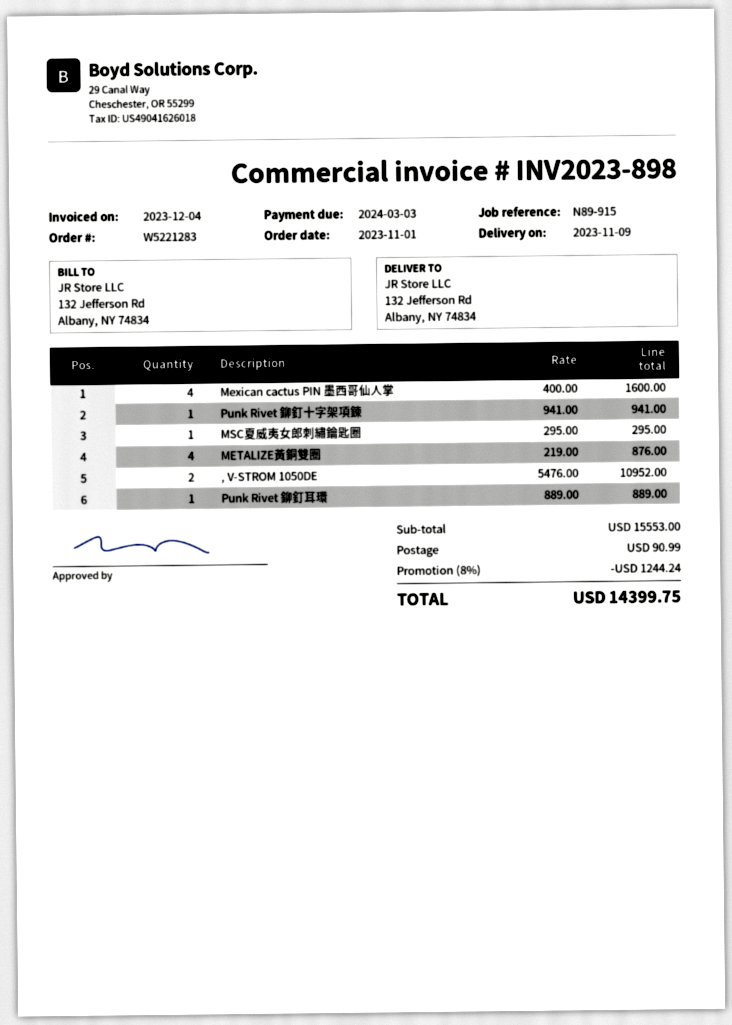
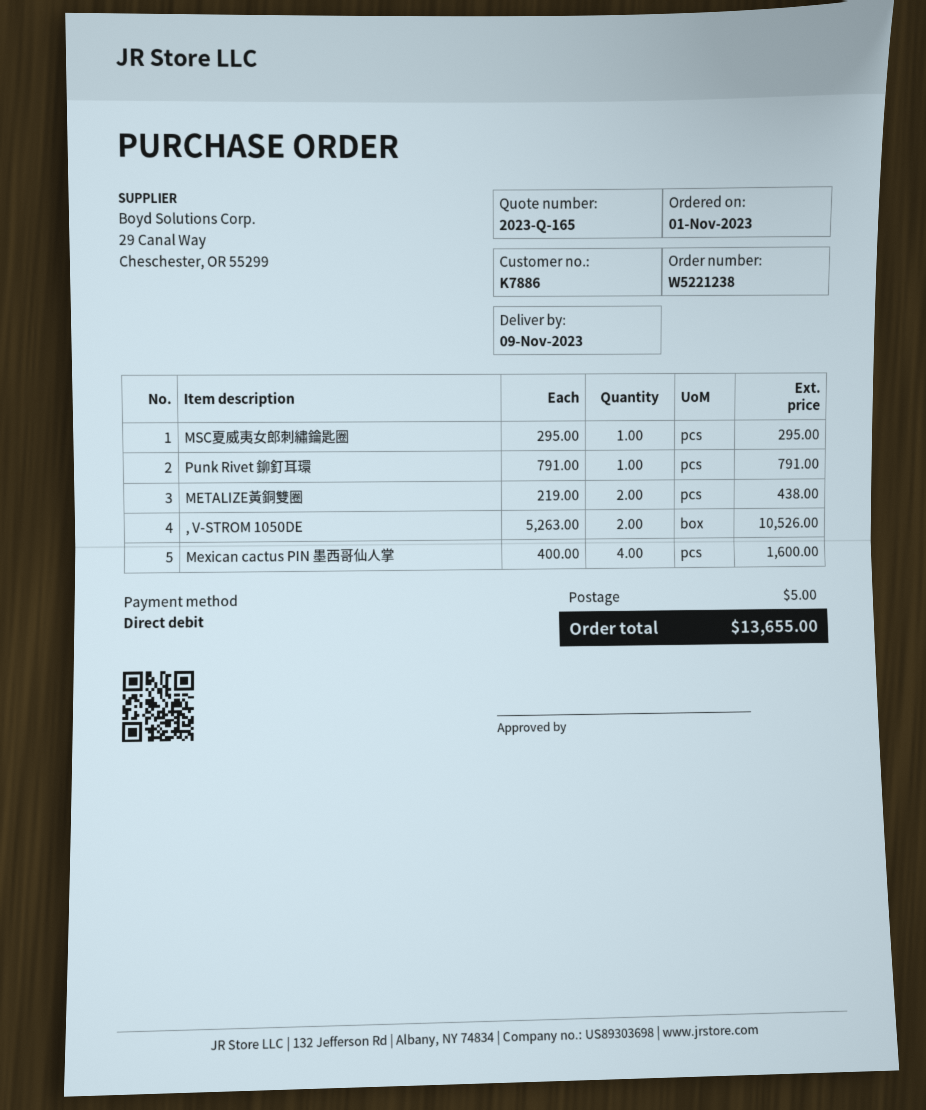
order number: W5221283 -> W5221238
Punk Rivet 鉚釘十字架項鍊: 1 x 941.00 = 941.00 -> none
METALIZE黃銅雙圈: 4 x 219.00 = 876.00 -> 2 x 219.00 = 438.00
, V-STROM 1050DE: 2 x 5476.00 = 10952.00 -> 2 x 5263.00 = 10526.00
Punk Rivet 鉚釘耳環: 1 x 889.00 = 889.00 -> 1 x 791.00 = 791.00
discount: 8% = 1244.24 -> none
shipping: 90.99 -> 5.00
total: 14399.75 -> 13655.00

